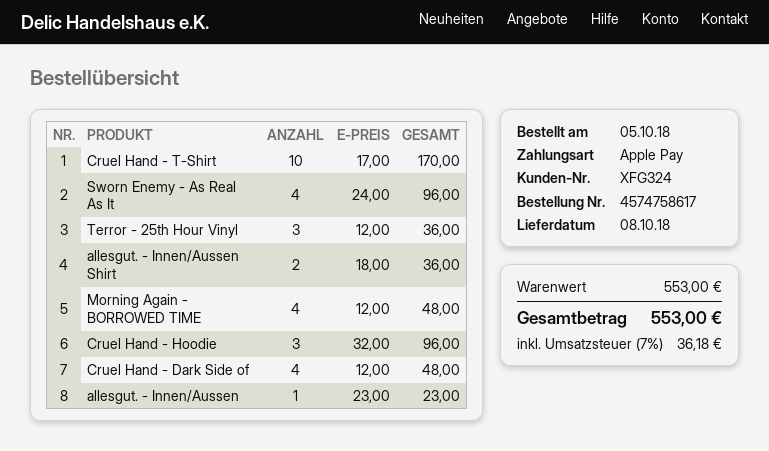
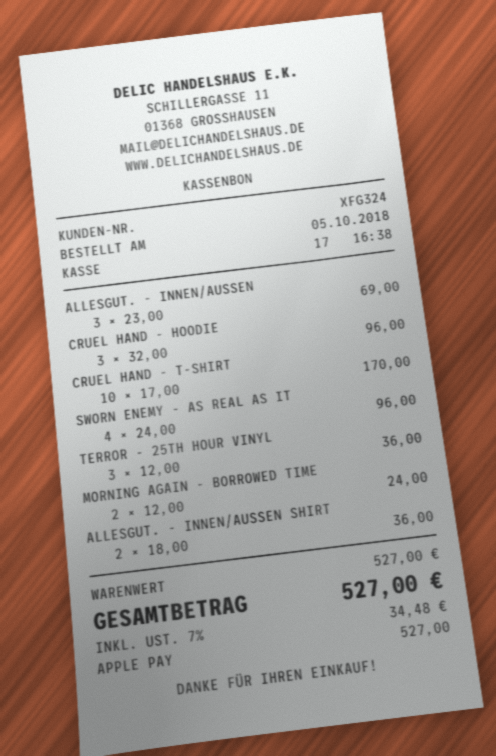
Morning Again - BORROWED TIME: 4 x 12.00 = 48.00 -> 2 x 12.00 = 24.00
Cruel Hand - Dark Side of: 4 x 12.00 = 48.00 -> none
allesgut. - Innen/Aussen: 1 x 23.00 = 23.00 -> 3 x 23.00 = 69.00
subtotal: 553.00 -> 527.00
tax: 7% = 36.18 -> 7% = 34.48
total: 553.00 -> 527.00

